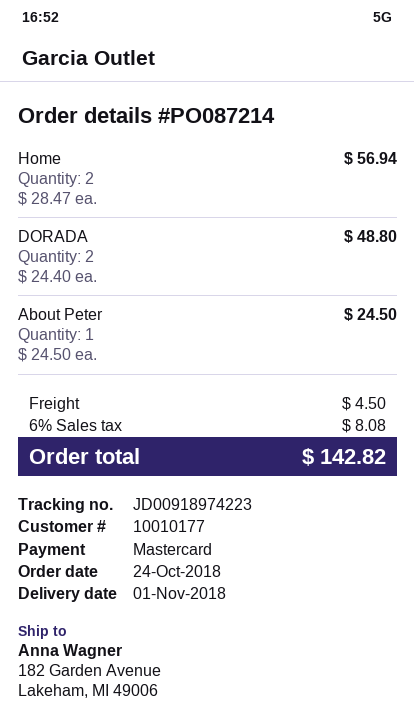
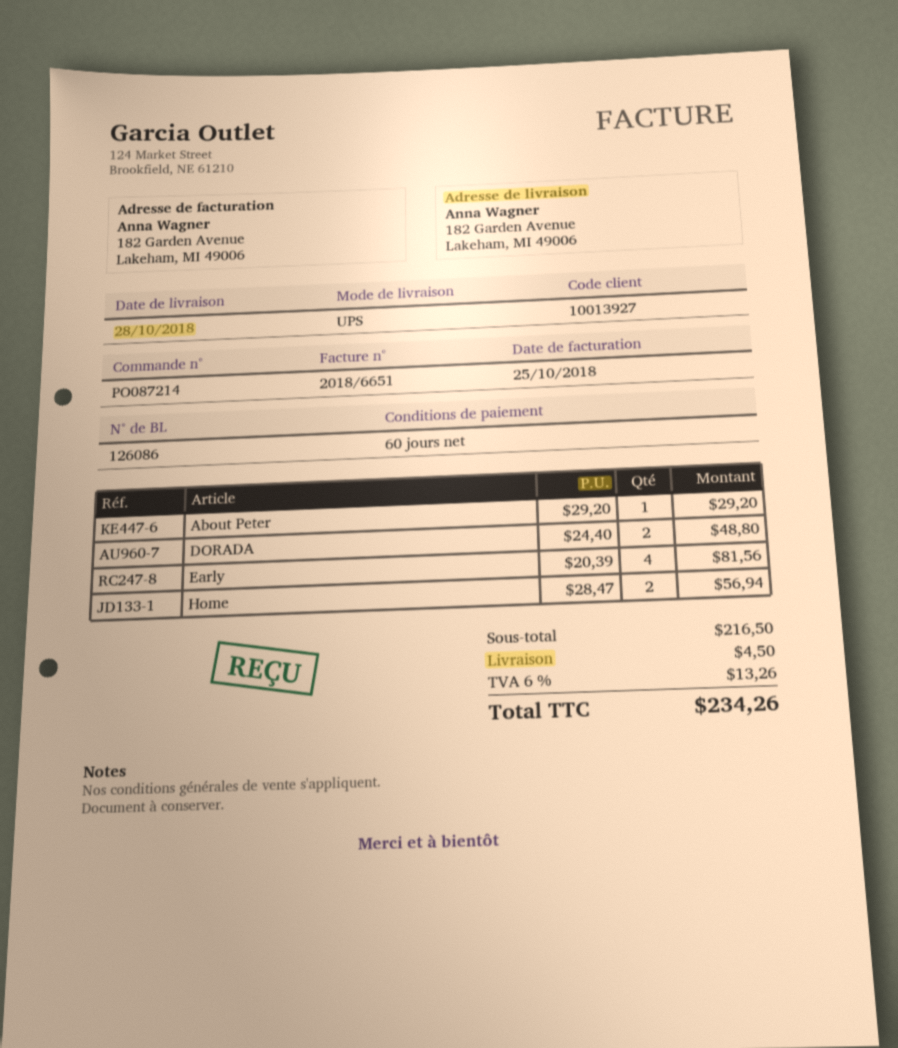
delivery date: 2018-11-01 -> 2018-10-28
customer number: 10010177 -> 10013927
About Peter: 1 x 24.50 = 24.50 -> 1 x 29.20 = 29.20
Early: none -> 4 x 20.39 = 81.56
tax: 6% = 8.08 -> 6% = 13.26
total: 142.82 -> 234.26

